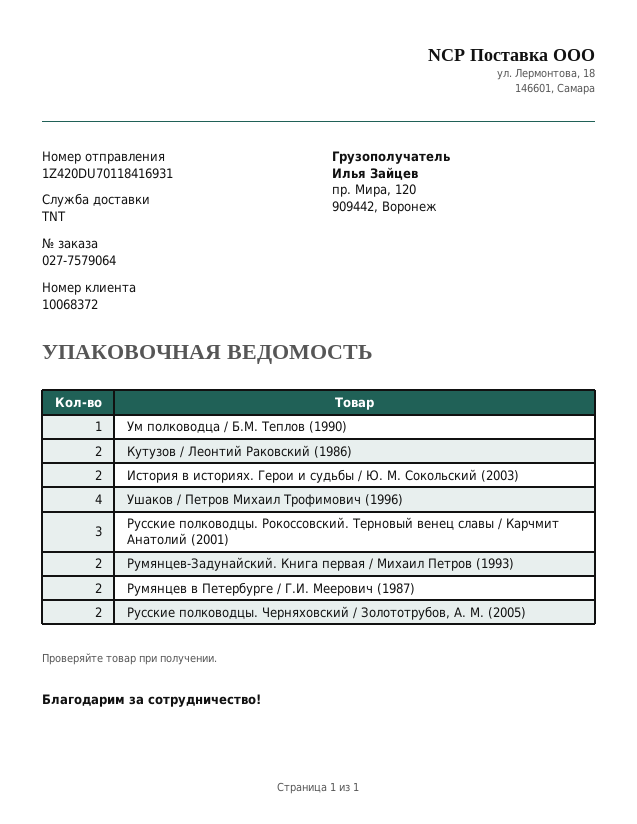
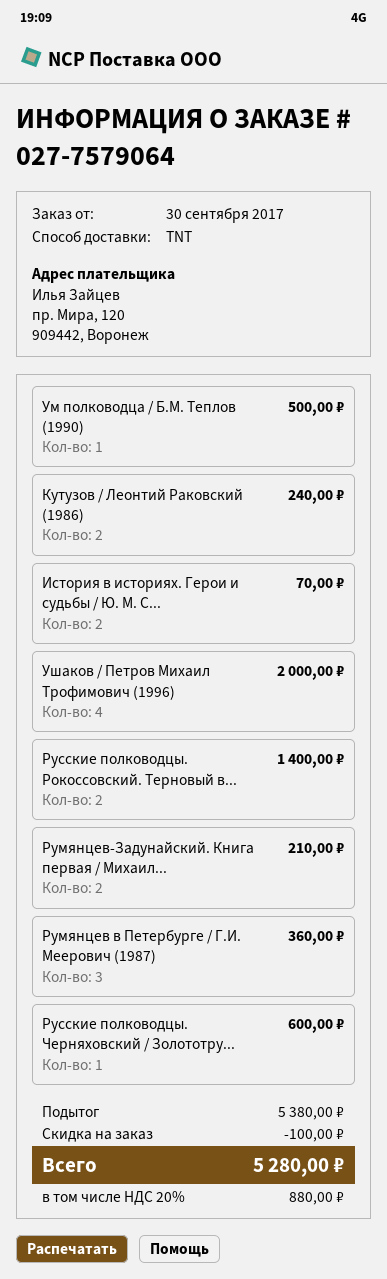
Русские полководцы. Рокоссовский. Терновый венец славы / Карчмит Анатолий (2001): 3 -> 2
Румянцев в Петербурге / Г.И. Меерович (1987): 2 -> 3
Русские полководцы. Черняховский / Золототрубов, А. М. (2005): 2 -> 1

